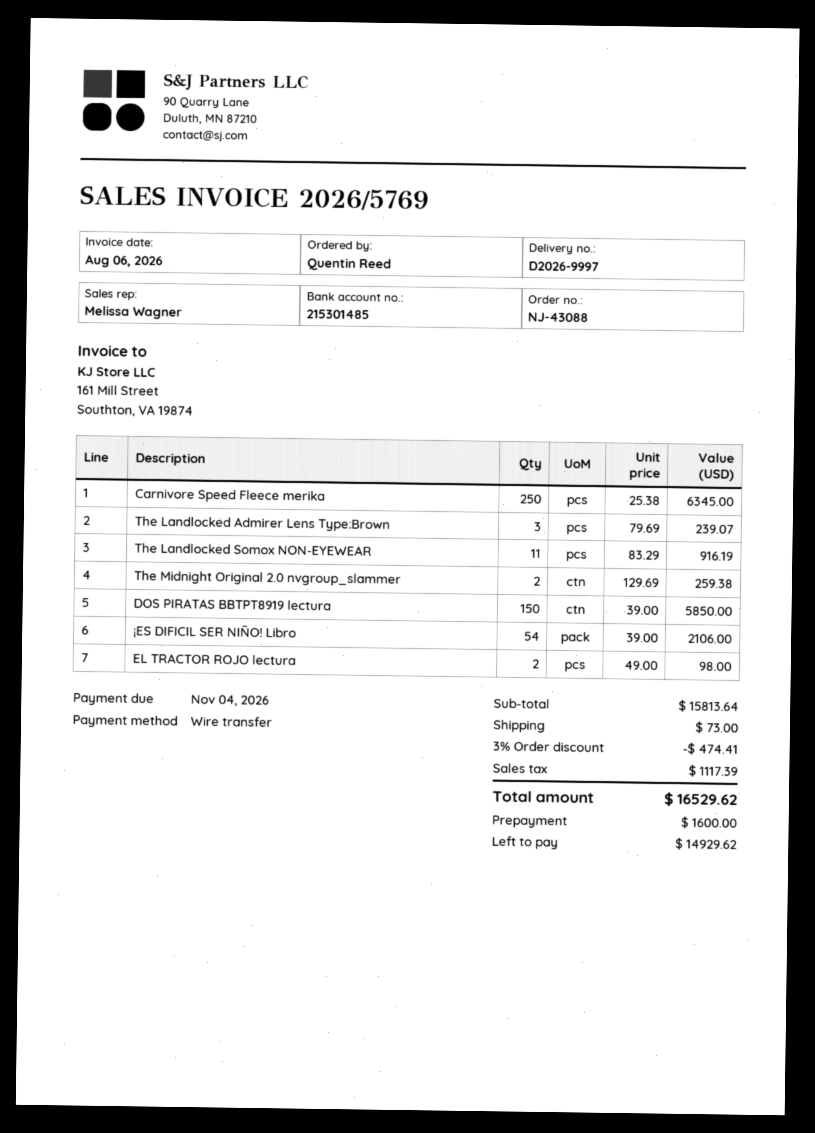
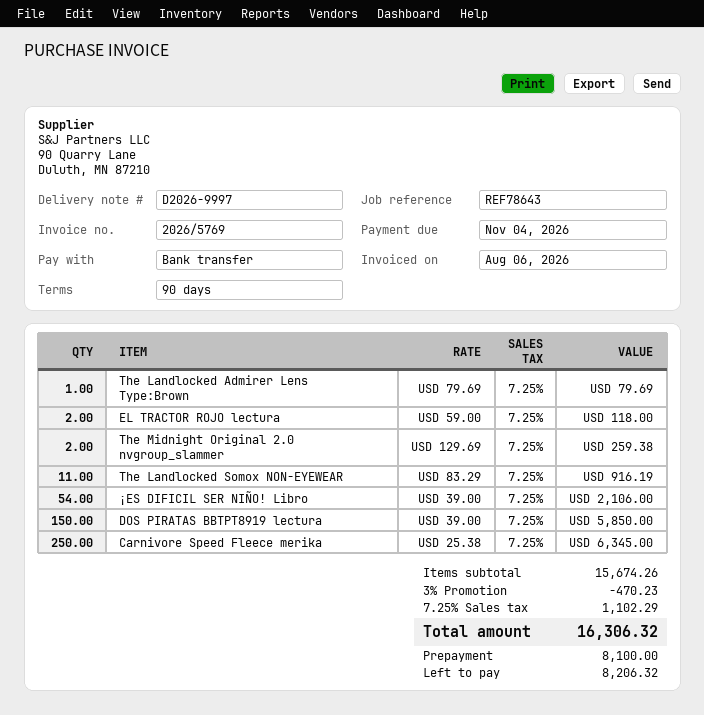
The Landlocked Admirer Lens Type:Brown: 3 x 79.69 = 239.07 -> 1 x 79.69 = 79.69
EL TRACTOR ROJO lectura: 2 x 49.00 = 98.00 -> 2 x 59.00 = 118.00
subtotal: 15813.64 -> 15674.26
discount: 3% = 474.41 -> 3% = 470.23
shipping: 73.00 -> none
tax: 1117.39 -> 1102.29
total: 16529.62 -> 16306.32
deposit: 1600.00 -> 8100.00
balance: 14929.62 -> 8206.32

